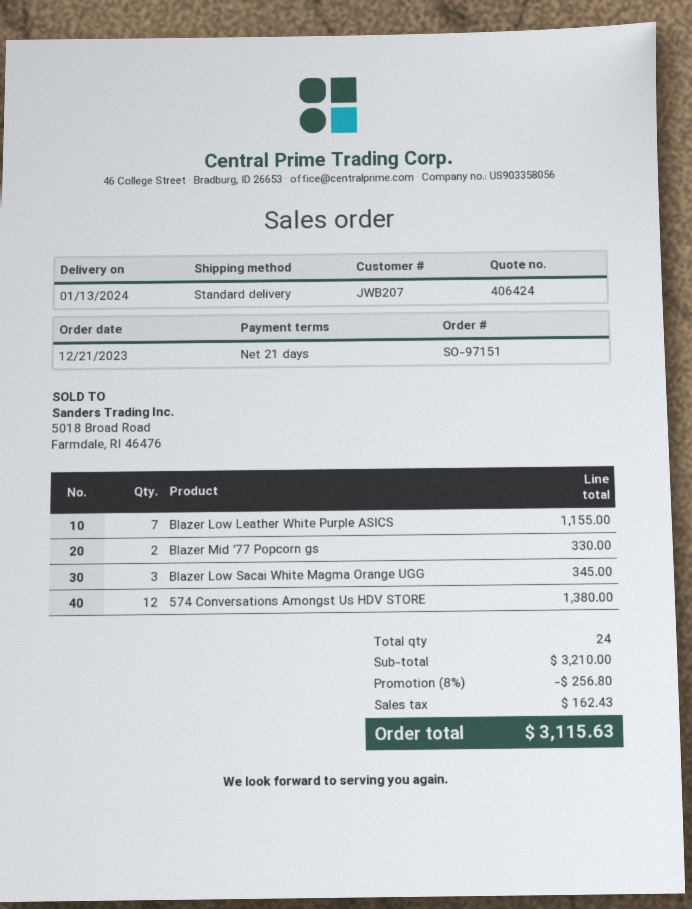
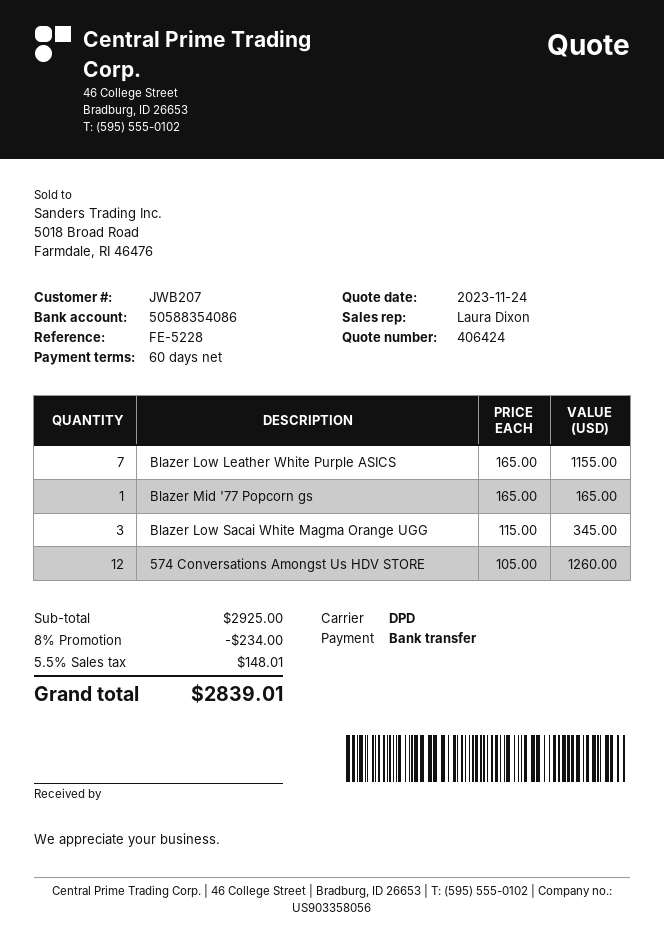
payment terms: 21 days -> 60 days
shipping method: standard -> DPD
Blazer Mid '77 Popcorn gs: 2 for 330.00 -> 1 for 165.00
574 Conversations Amongst Us HDV STORE: 12 for 1380.00 -> 12 for 1260.00
subtotal: 3210.00 -> 2925.00
discount: 8% = 256.80 -> 8% = 234.00
tax: 162.43 -> 148.01
total: 3115.63 -> 2839.01

